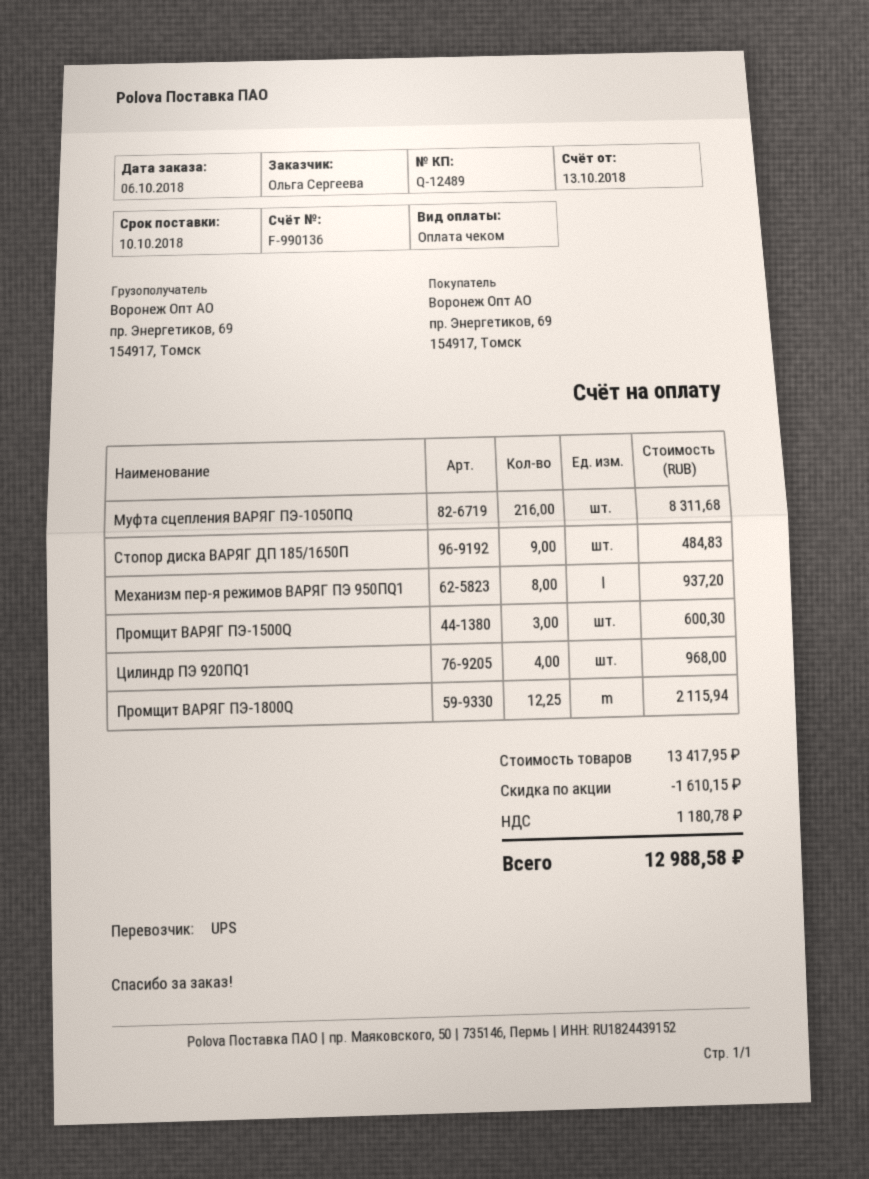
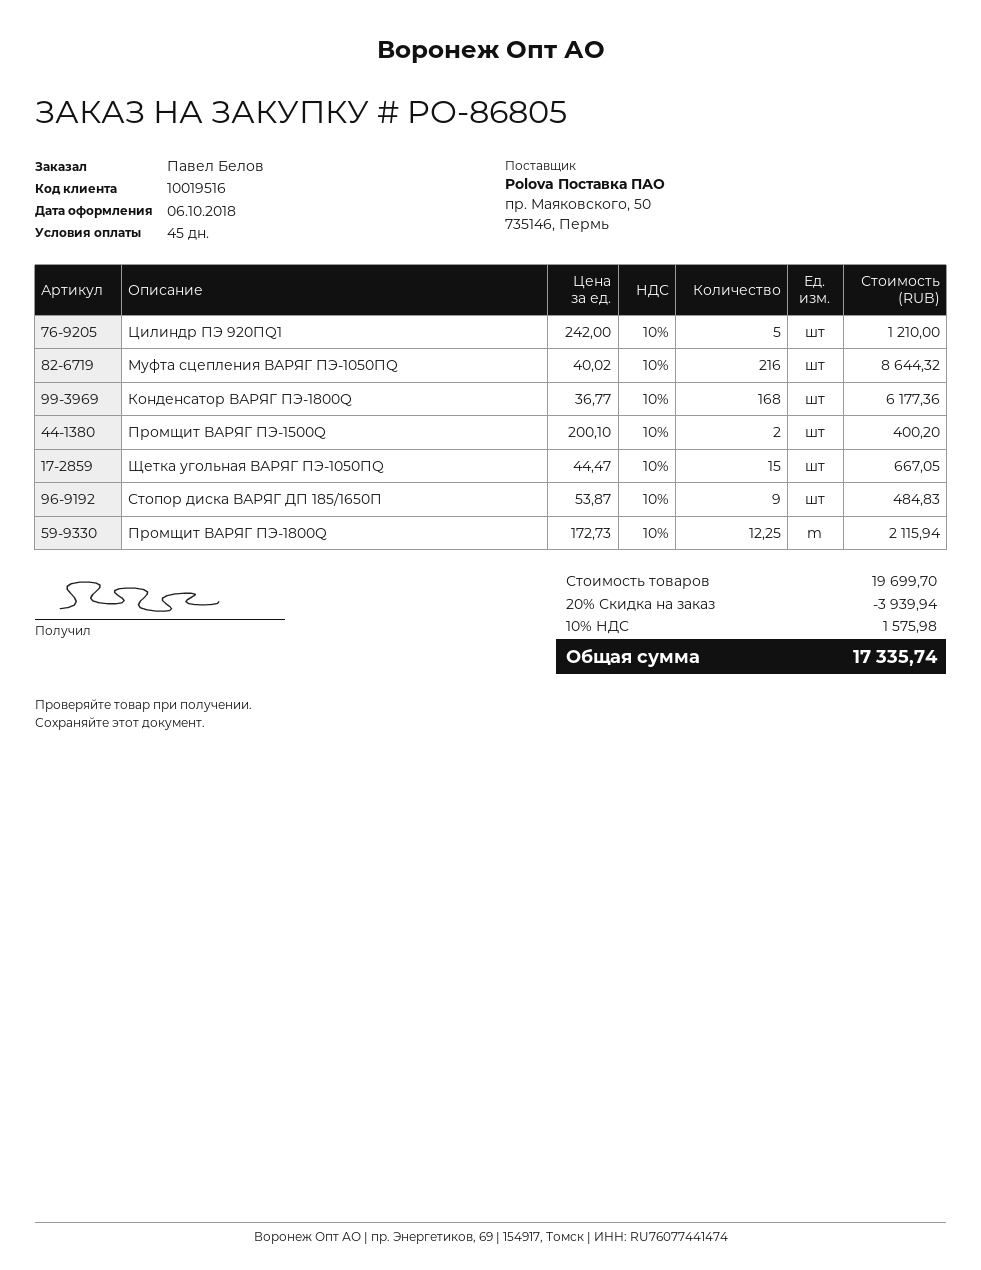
ordered by: Ольга Сергеева -> Павел Белов
Муфта сцепления ВАРЯГ ПЭ-1050ПQ: 216 for 8311.68 -> 216 for 8644.32
Механизм пер-я режимов ВАРЯГ ПЭ 950ПQ1: 8 for 937.20 -> none
Промщит ВАРЯГ ПЭ-1500Q: 3 for 600.30 -> 2 for 400.20
Цилиндр ПЭ 920ПQ1: 4 for 968.00 -> 5 for 1210.00
Конденсатор ВАРЯГ ПЭ-1800Q: none -> 168 for 6177.36
Щетка угольная ВАРЯГ ПЭ-1050ПQ: none -> 15 for 667.05
subtotal: 13417.95 -> 19699.70
discount: 1610.15 -> 3939.94
tax: 1180.78 -> 1575.98
total: 12988.58 -> 17335.74

